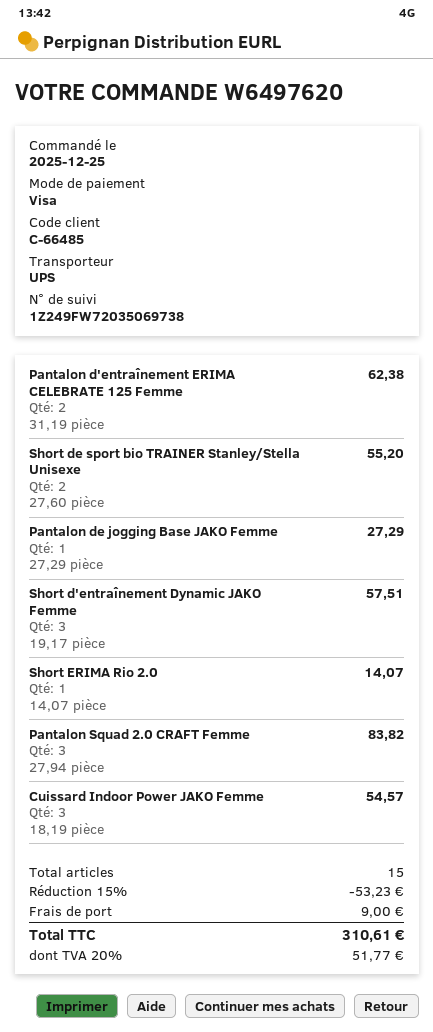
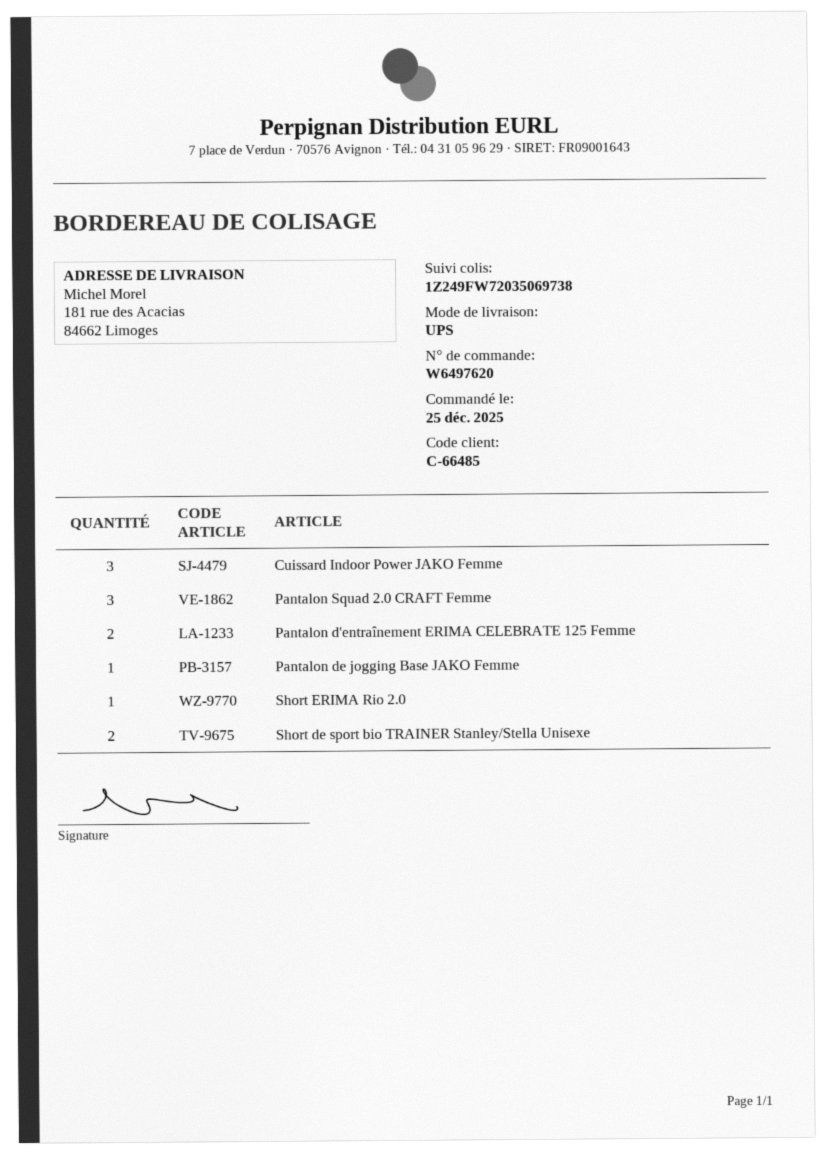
Short d'entraînement Dynamic JAKO Femme: 3 -> none

